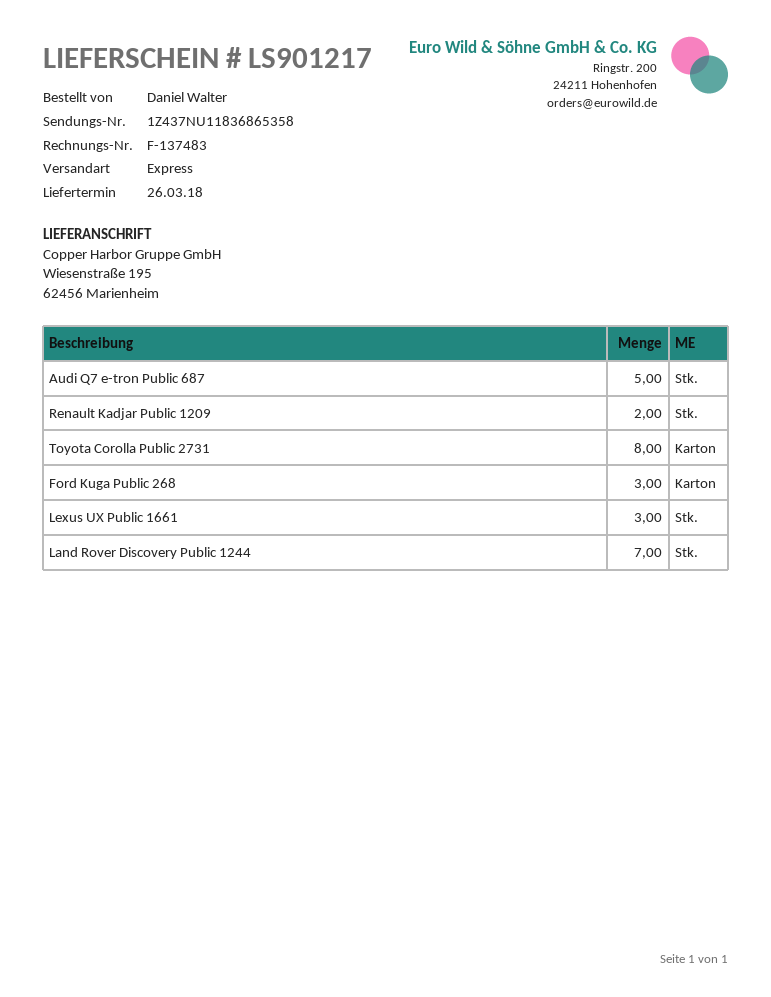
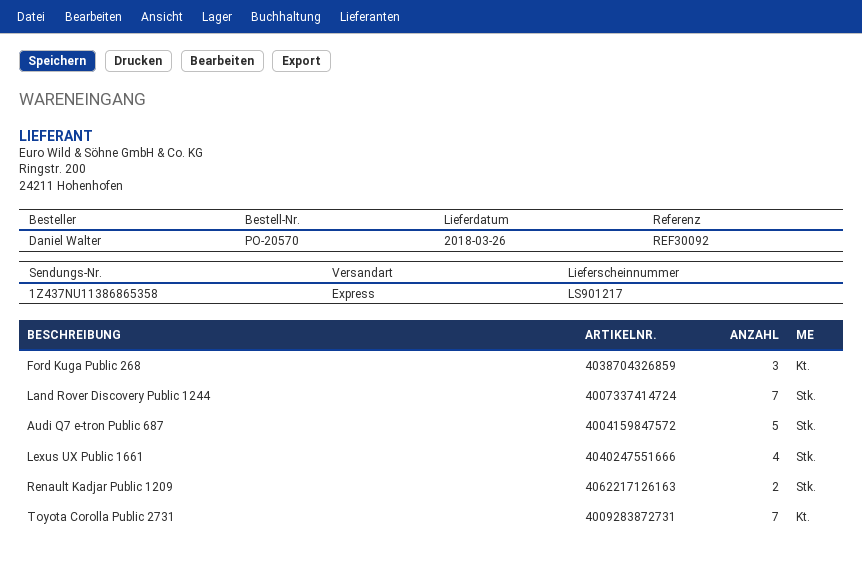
tracking number: 1Z437NU11836865358 -> 1Z437NU11386865358
Toyota Corolla Public 2731: 8 -> 7
Lexus UX Public 1661: 3 -> 4

